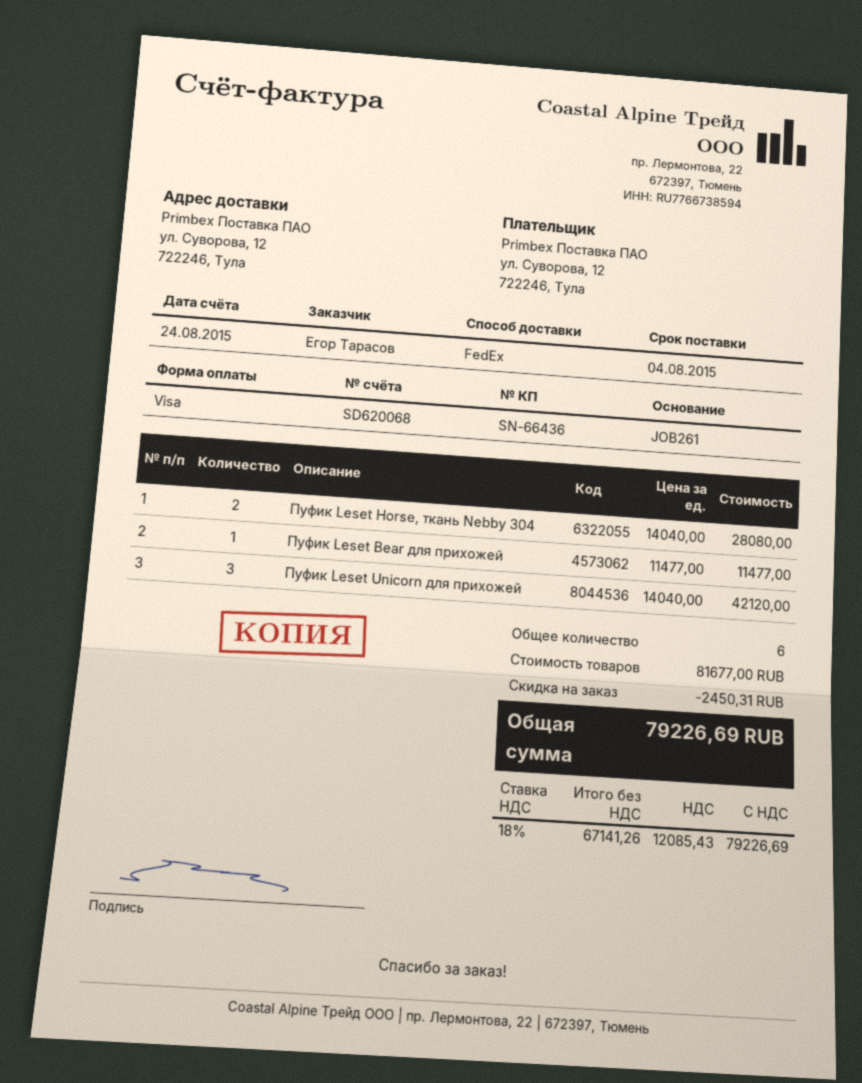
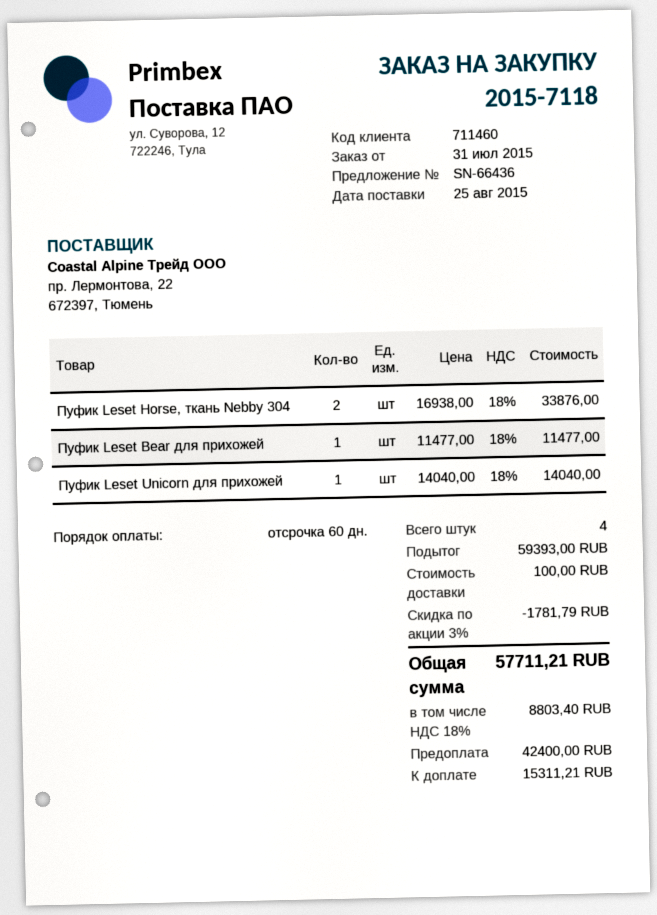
delivery date: 2015-08-04 -> 2015-08-25
Пуфик Leset Horse, ткань Nebby 304: 2 x 14040.00 = 28080.00 -> 2 x 16938.00 = 33876.00
Пуфик Leset Unicorn для прихожей: 3 x 14040.00 = 42120.00 -> 1 x 14040.00 = 14040.00
total quantity: 6 -> 4
subtotal: 81677.00 -> 59393.00
discount: 2450.31 -> 1781.79
shipping: none -> 100.00
tax: 18% = 12085.43 -> 18% = 8803.40
total: 79226.69 -> 57711.21

